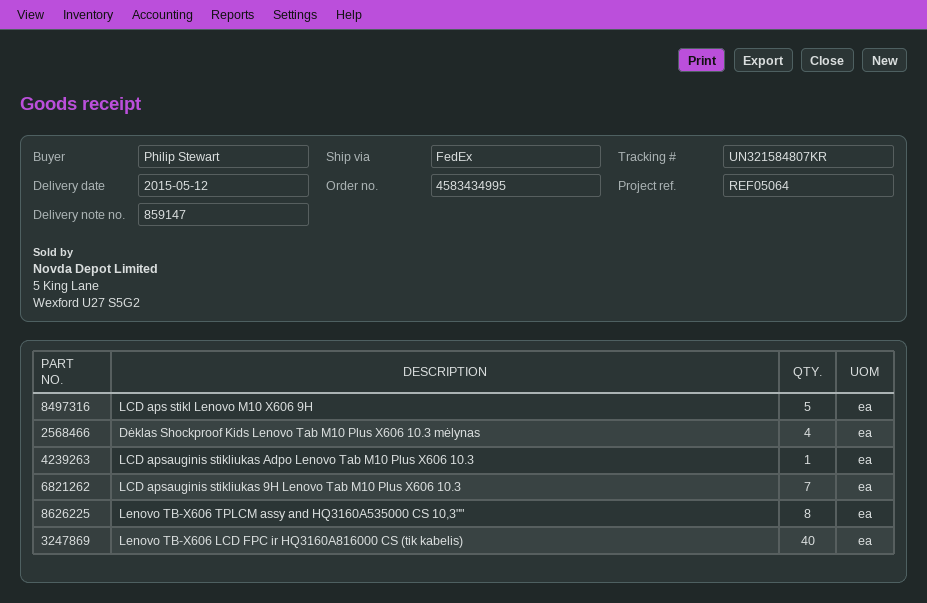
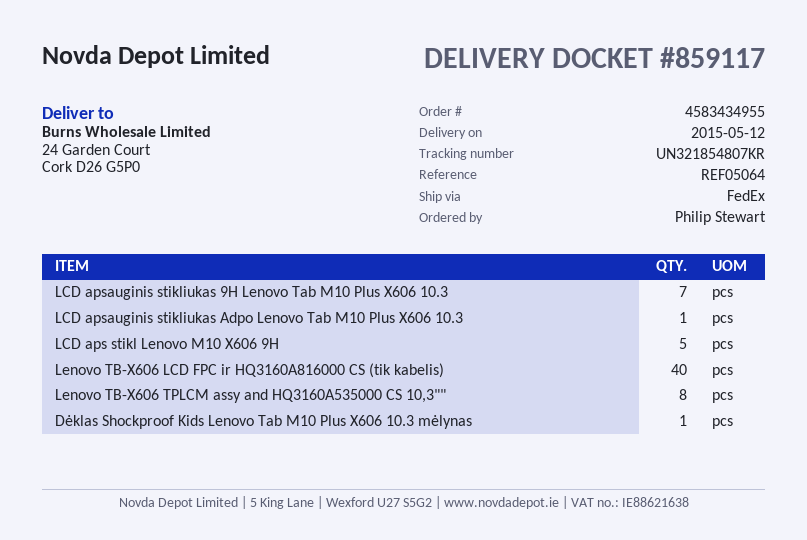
order number: 4583434995 -> 4583434955
delivery note number: 859147 -> 859117
tracking number: UN321584807KR -> UN321854807KR
Dėklas Shockproof Kids Lenovo Tab M10 Plus X606 10.3 mėlynas: 4 -> 1

